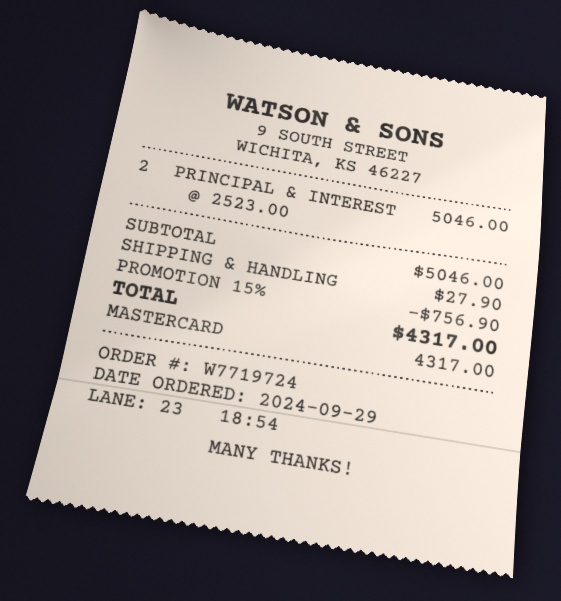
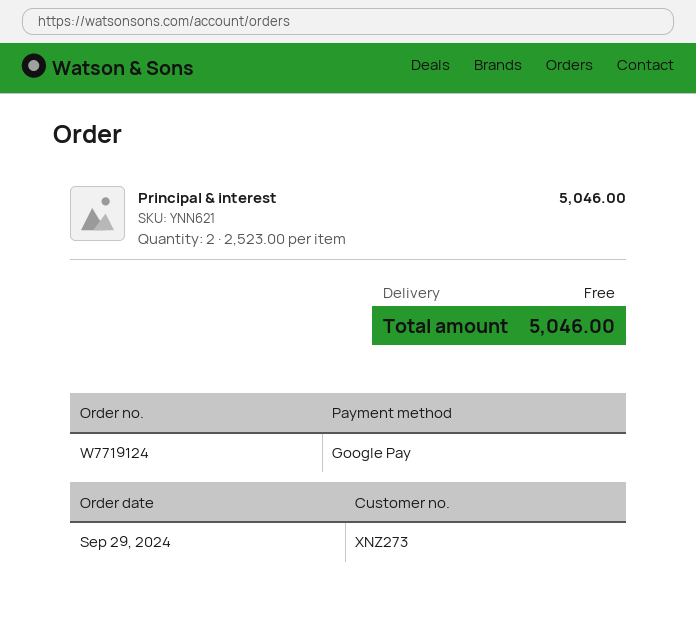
order number: W7719724 -> W7719124
payment method: Mastercard -> Google Pay
discount: 15% = 756.90 -> none
shipping: 27.90 -> 0.00
total: 4317.00 -> 5046.00

